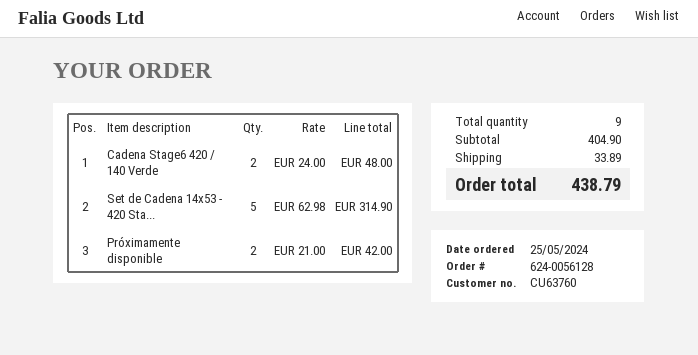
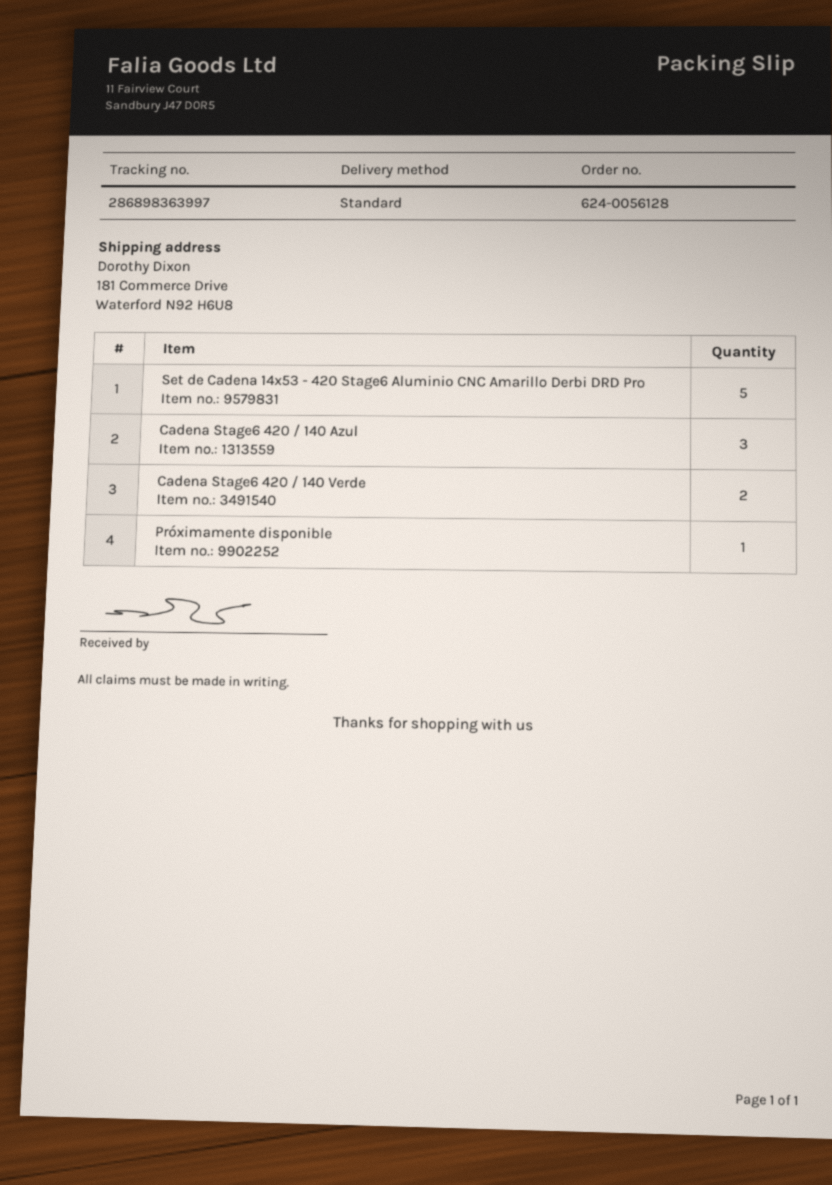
Próximamente disponible: 2 -> 1
Cadena Stage6 420 / 140 Azul: none -> 3

